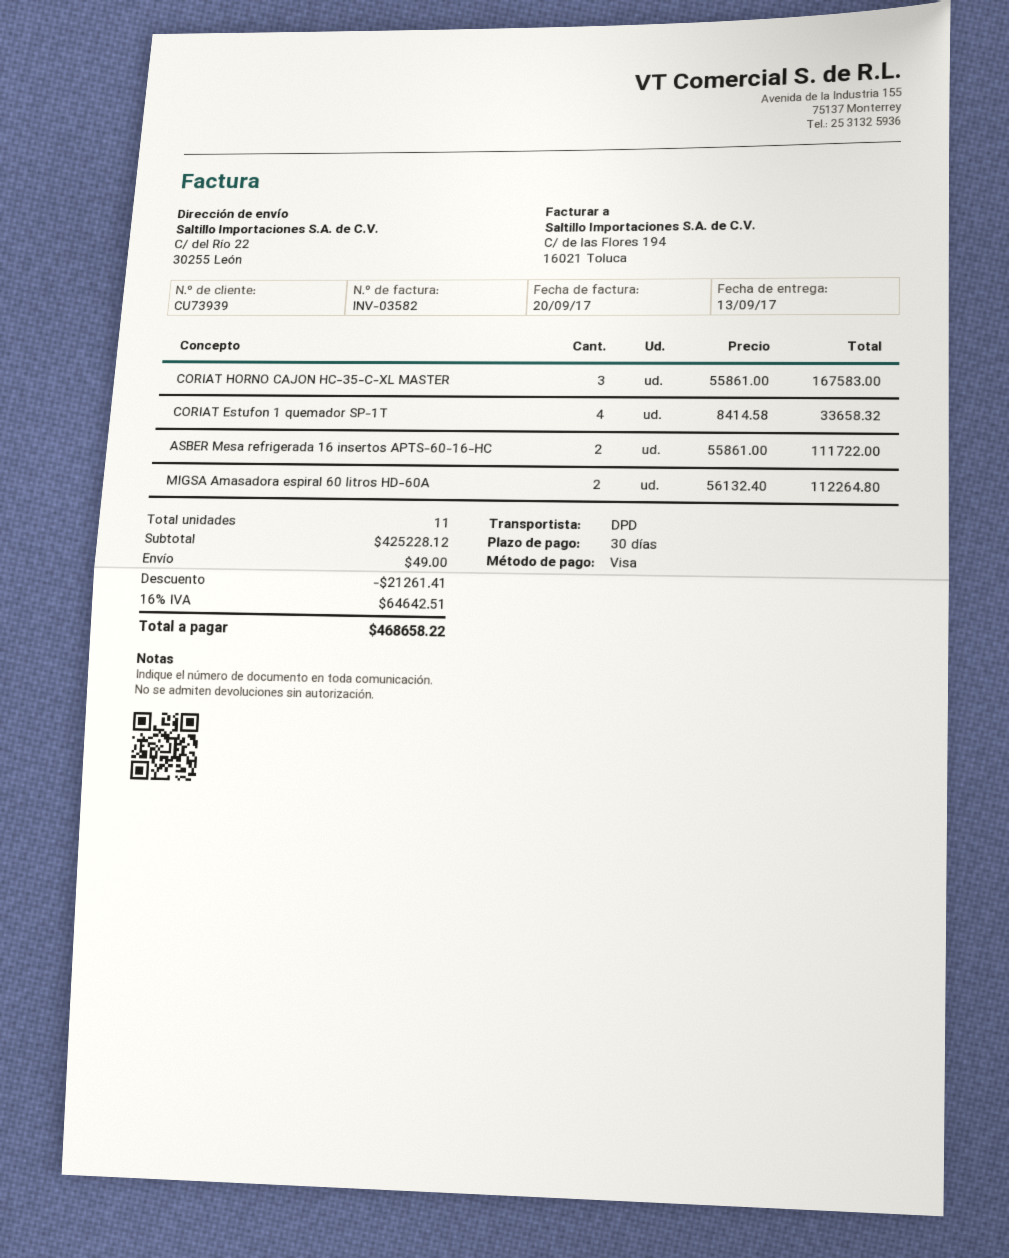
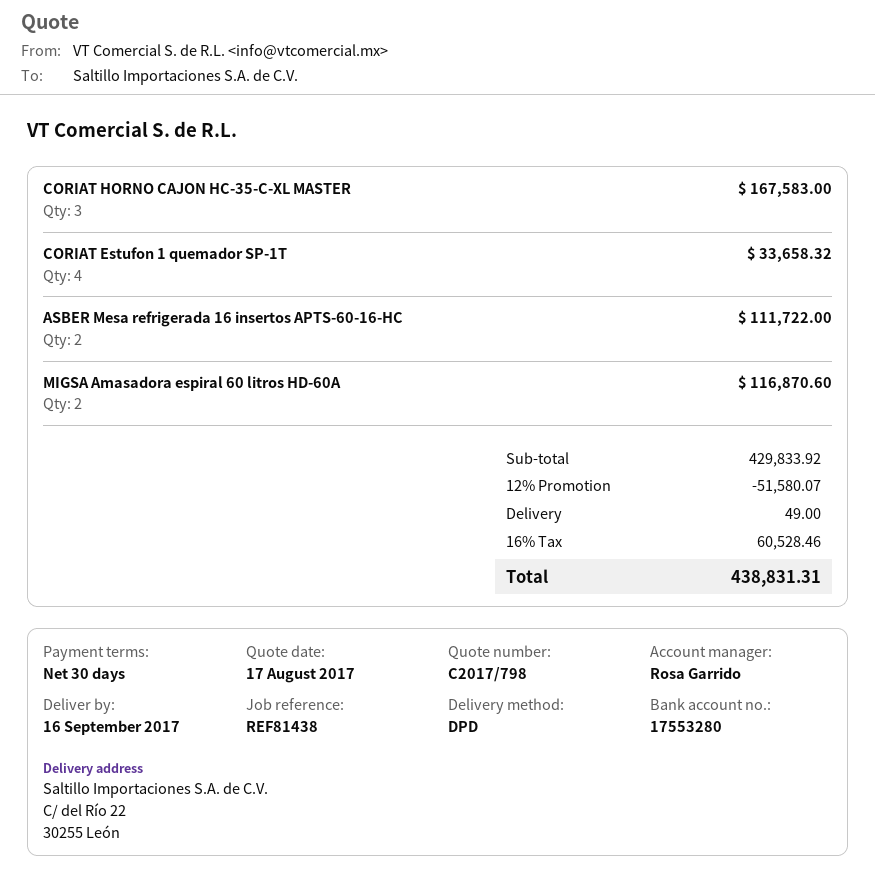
delivery date: 2017-09-13 -> 2017-09-16
MIGSA Amasadora espiral 60 litros HD-60A: 2 for 112264.80 -> 2 for 116870.60
subtotal: 425228.12 -> 429833.92
discount: 21261.41 -> 51580.07
tax: 16% = 64642.51 -> 16% = 60528.46
total: 468658.22 -> 438831.31

